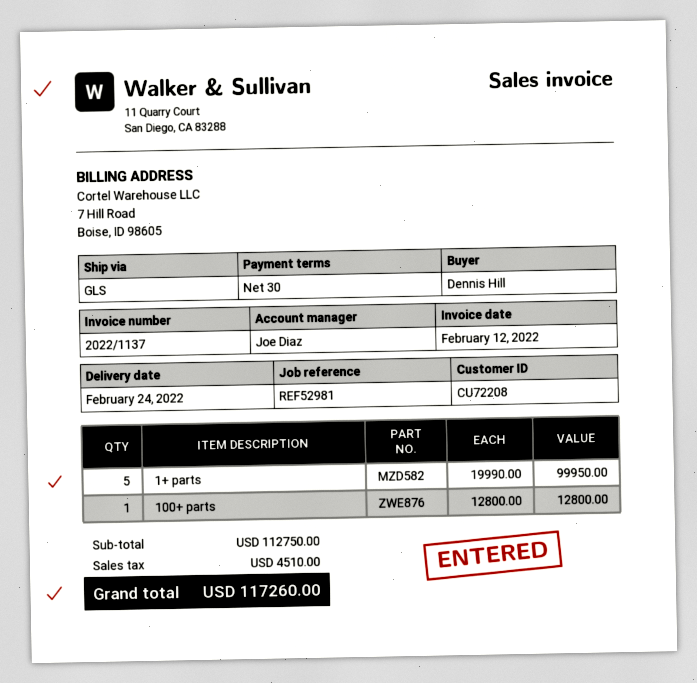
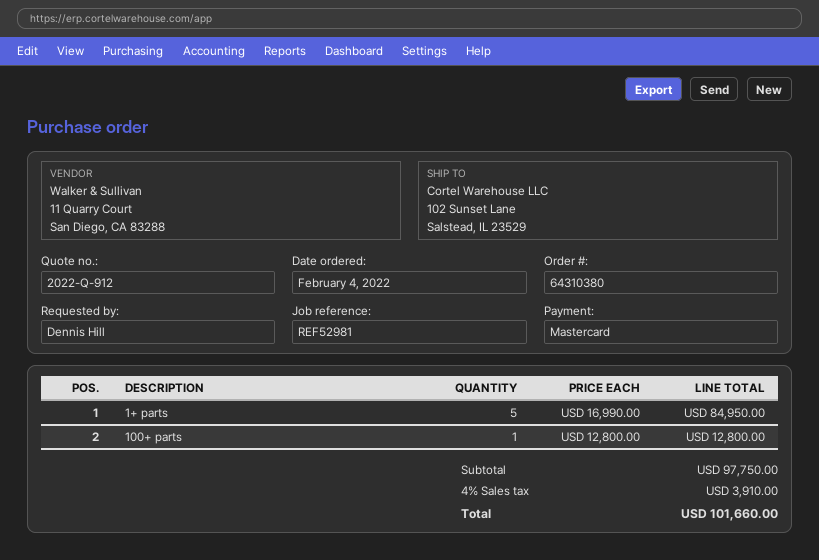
1+ parts: 5 x 19990.00 = 99950.00 -> 5 x 16990.00 = 84950.00
subtotal: 112750.00 -> 97750.00
tax: 4510.00 -> 3910.00
total: 117260.00 -> 101660.00

